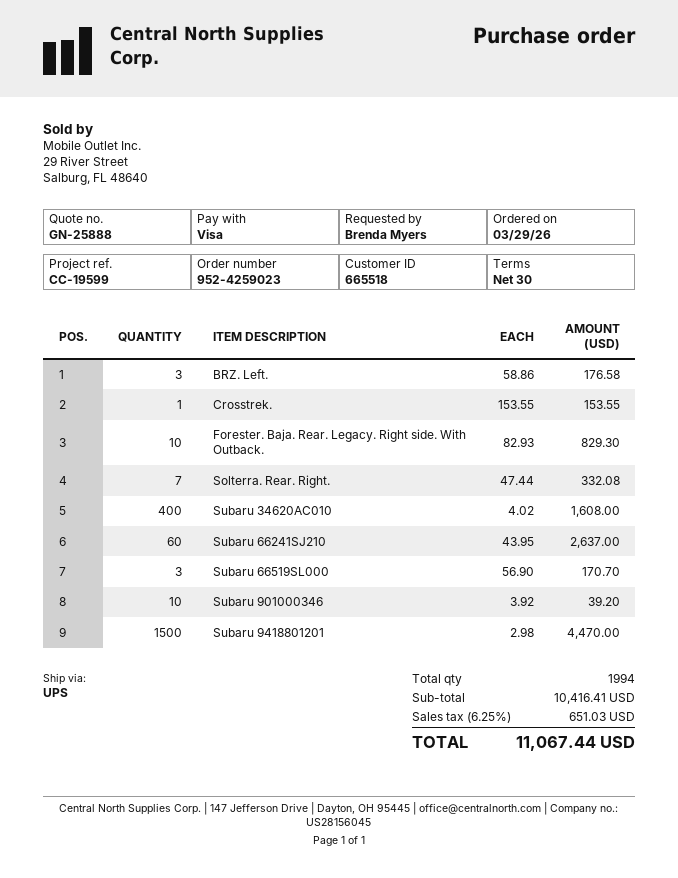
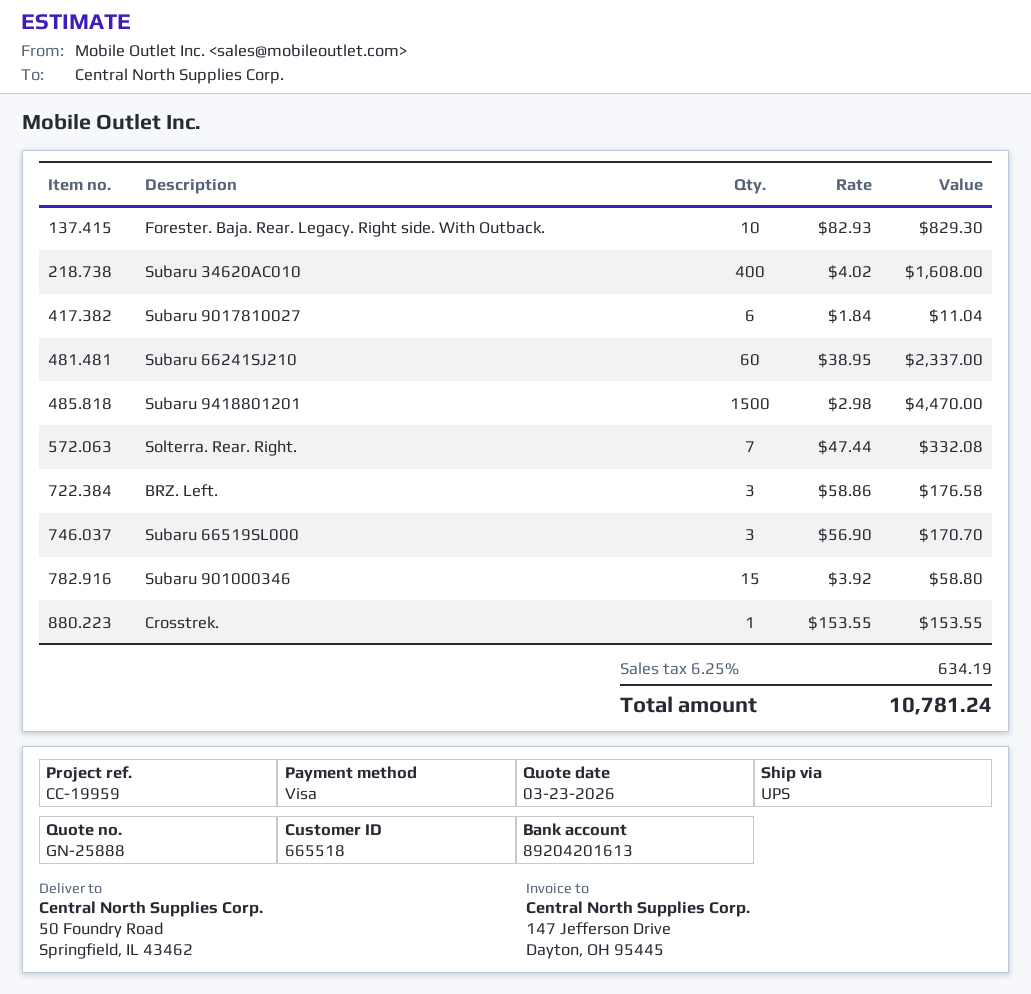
reference: CC-19599 -> CC-19959
Subaru 66241SJ210: 60 x 43.95 = 2637.00 -> 60 x 38.95 = 2337.00
Subaru 901000346: 10 x 3.92 = 39.20 -> 15 x 3.92 = 58.80
Subaru 9017810027: none -> 6 x 1.84 = 11.04
tax: 6.25% = 651.03 -> 6.25% = 634.19
total: 11067.44 -> 10781.24

